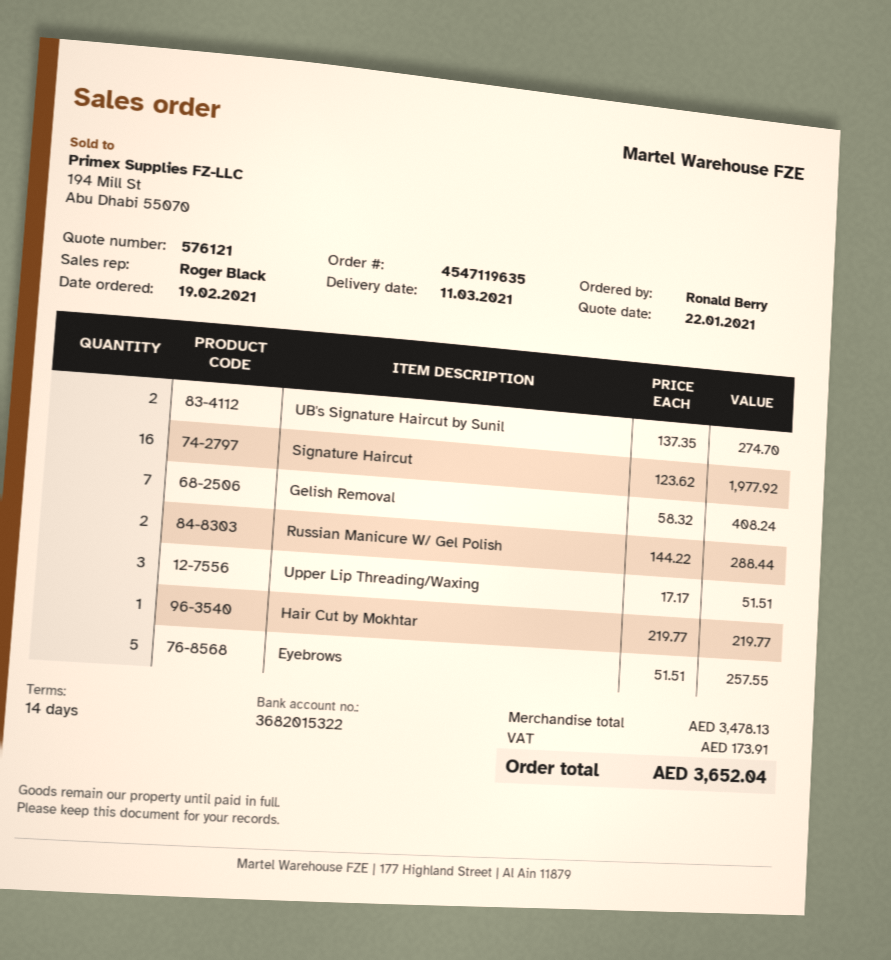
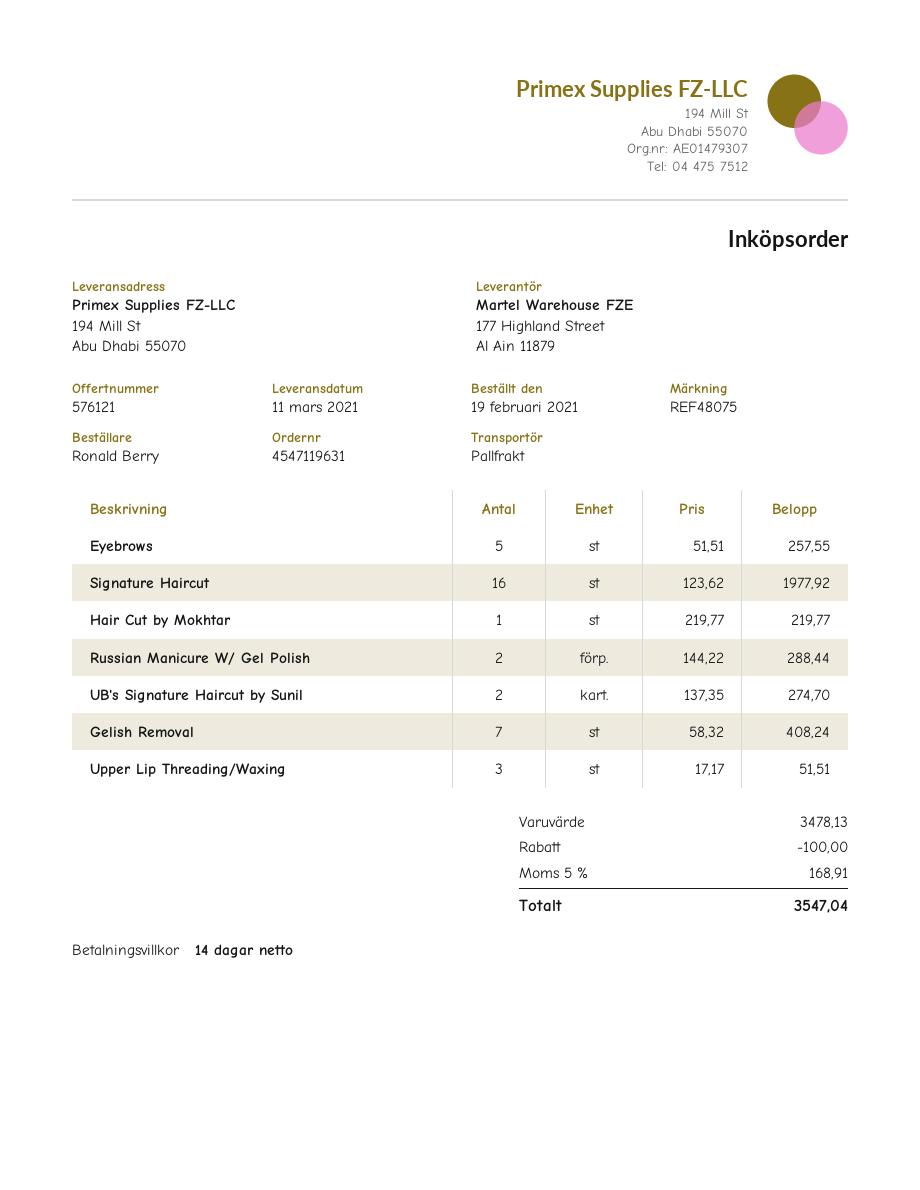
order number: 4547119635 -> 4547119631
discount: none -> 100.00
tax: 173.91 -> 168.91
total: 3652.04 -> 3547.04

